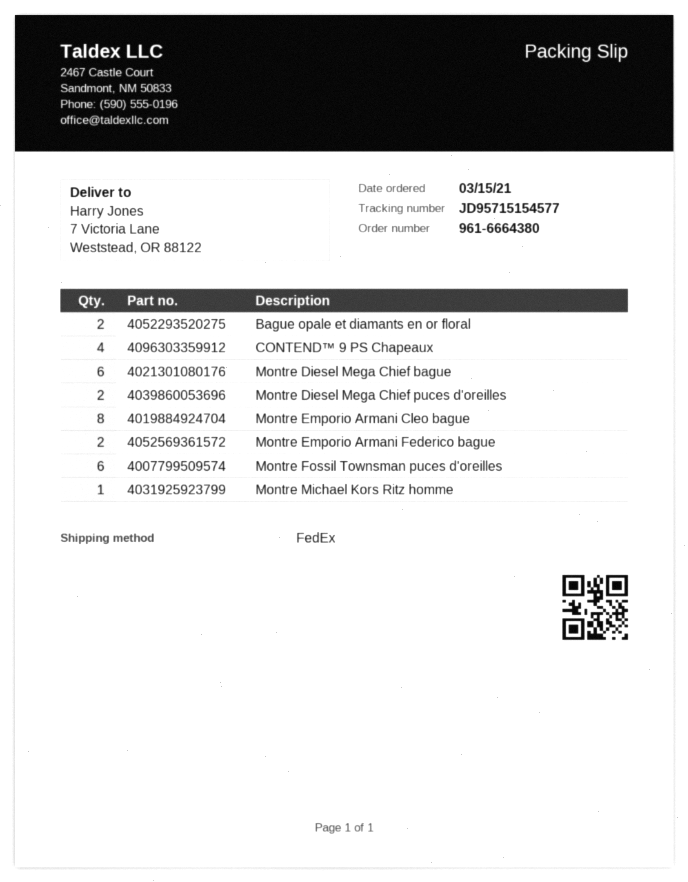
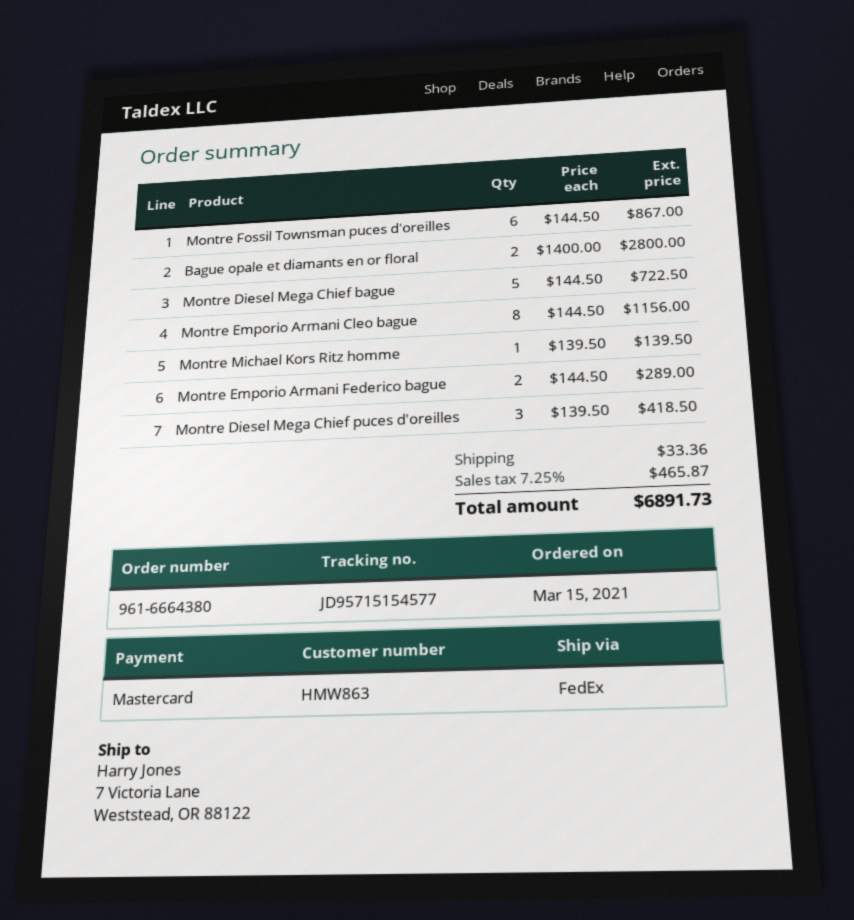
CONTEND™ 9 PS Chapeaux: 4 -> none
Montre Diesel Mega Chief bague: 6 -> 5
Montre Diesel Mega Chief puces d'oreilles: 2 -> 3

